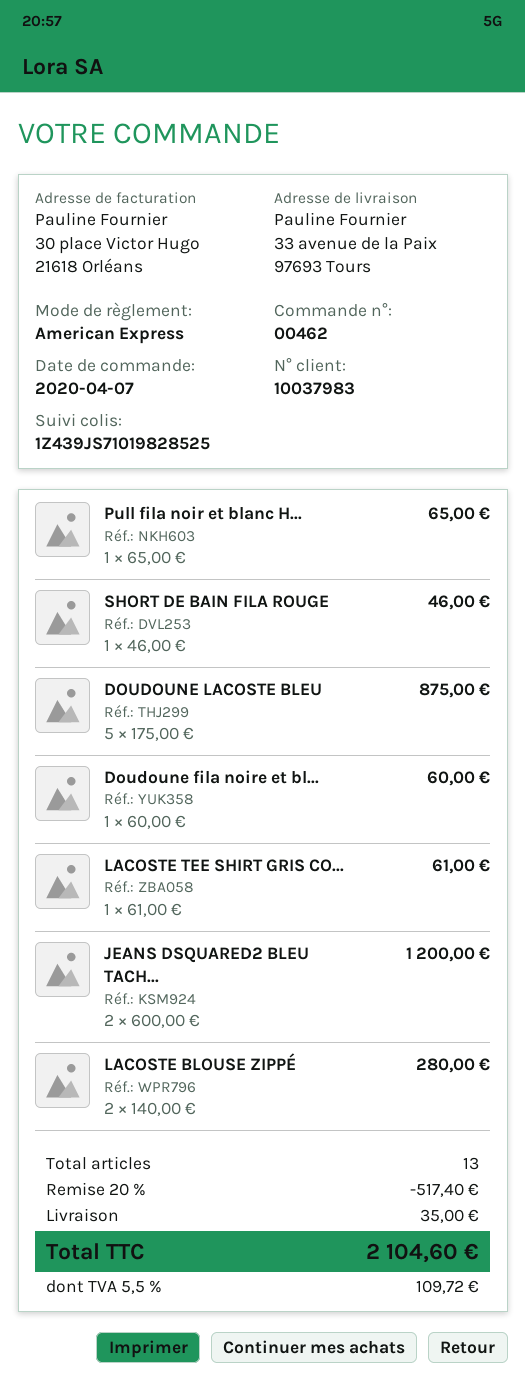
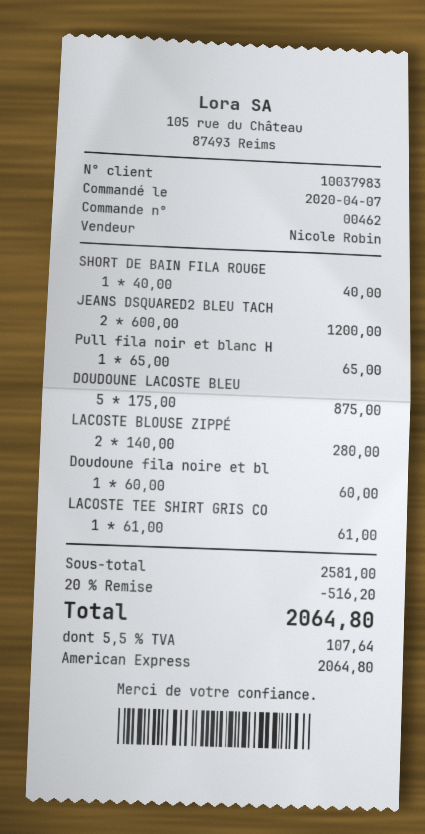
SHORT DE BAIN FILA ROUGE: 1 x 46.00 = 46.00 -> 1 x 40.00 = 40.00
discount: 20% = 517.40 -> 20% = 516.20
shipping: 35.00 -> none
tax: 5.5% = 109.72 -> 5.5% = 107.64
total: 2104.60 -> 2064.80

